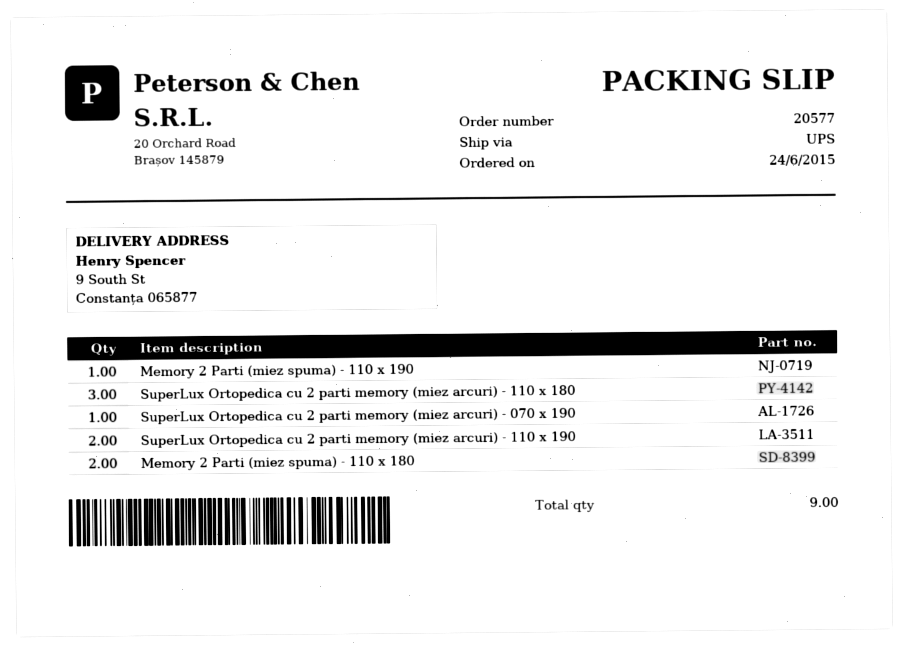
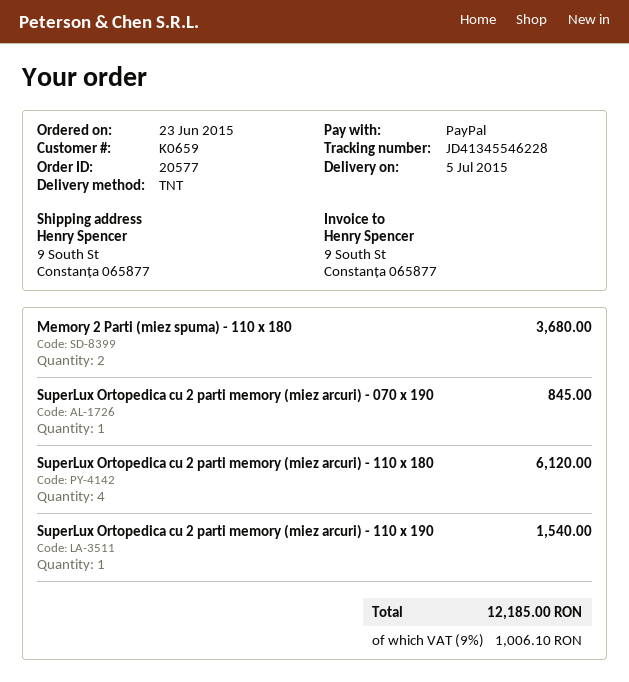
order date: 2015-06-24 -> 2015-06-23
shipping method: UPS -> TNT
Memory 2 Parti (miez spuma) - 110 x 190: 1 -> none
SuperLux Ortopedica cu 2 parti memory (miez arcuri) - 110 x 180: 3 -> 4
SuperLux Ortopedica cu 2 parti memory (miez arcuri) - 110 x 190: 2 -> 1

